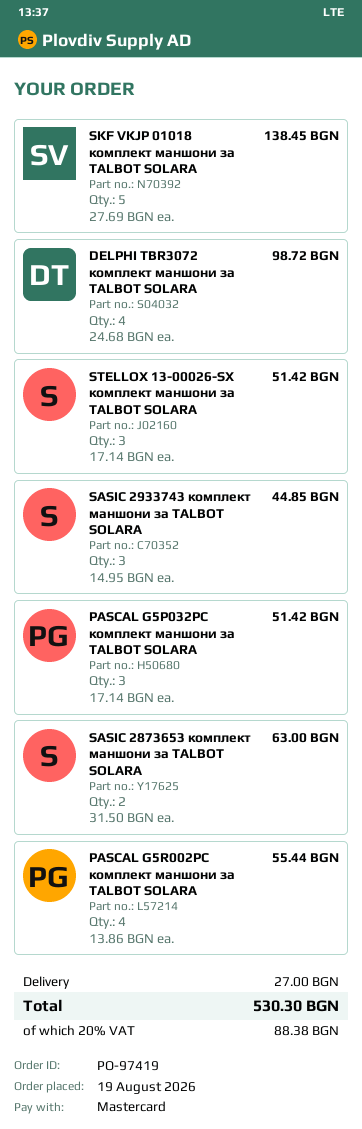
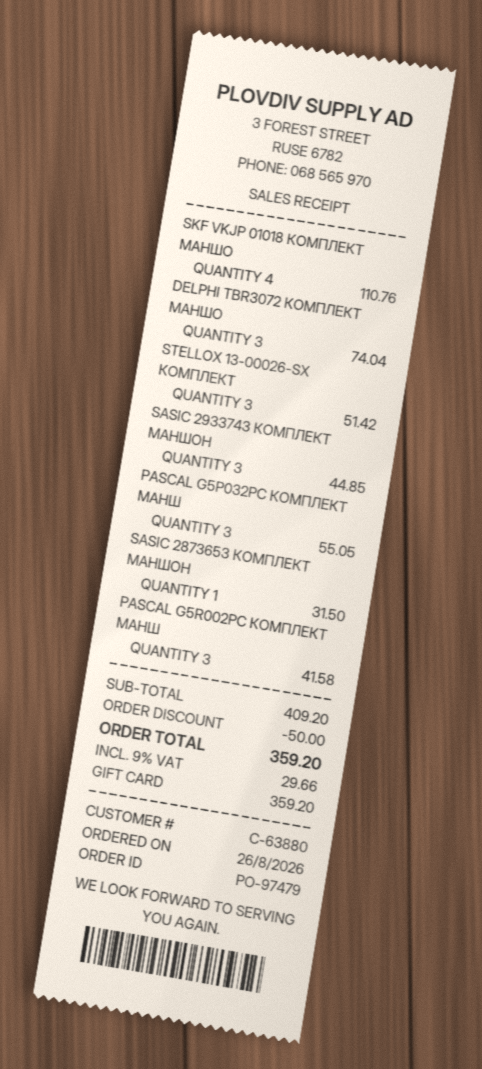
order number: PO-97419 -> PO-97479
order date: 2026-08-19 -> 2026-08-26
payment method: Mastercard -> gift card
SKF VKJP 01018 комплект маншони за TALBOT SOLARA: 5 for 138.45 -> 4 for 110.76
DELPHI TBR3072 комплект маншони за TALBOT SOLARA: 4 for 98.72 -> 3 for 74.04
PASCAL G5P032PC комплект маншони за TALBOT SOLARA: 3 for 51.42 -> 3 for 55.05
SASIC 2873653 комплект маншони за TALBOT SOLARA: 2 for 63.00 -> 1 for 31.50
PASCAL G5R002PC комплект маншони за TALBOT SOLARA: 4 for 55.44 -> 3 for 41.58
discount: none -> 50.00
shipping: 27.00 -> none
tax: 20% = 88.38 -> 9% = 29.66
total: 530.30 -> 359.20

